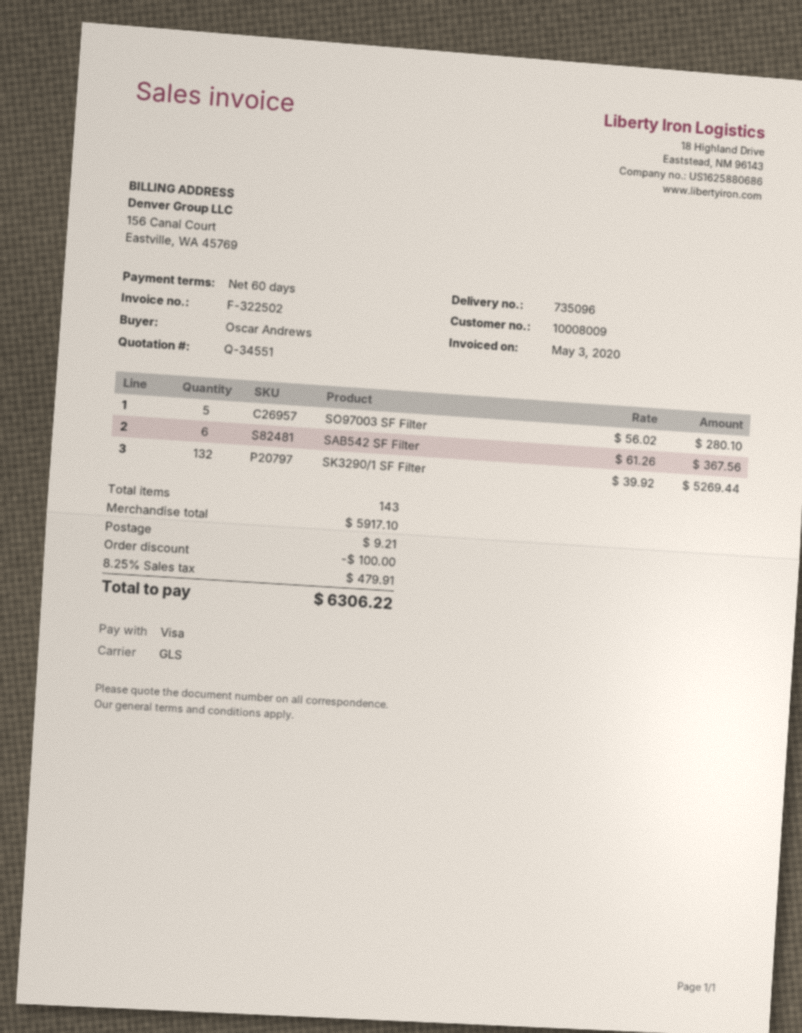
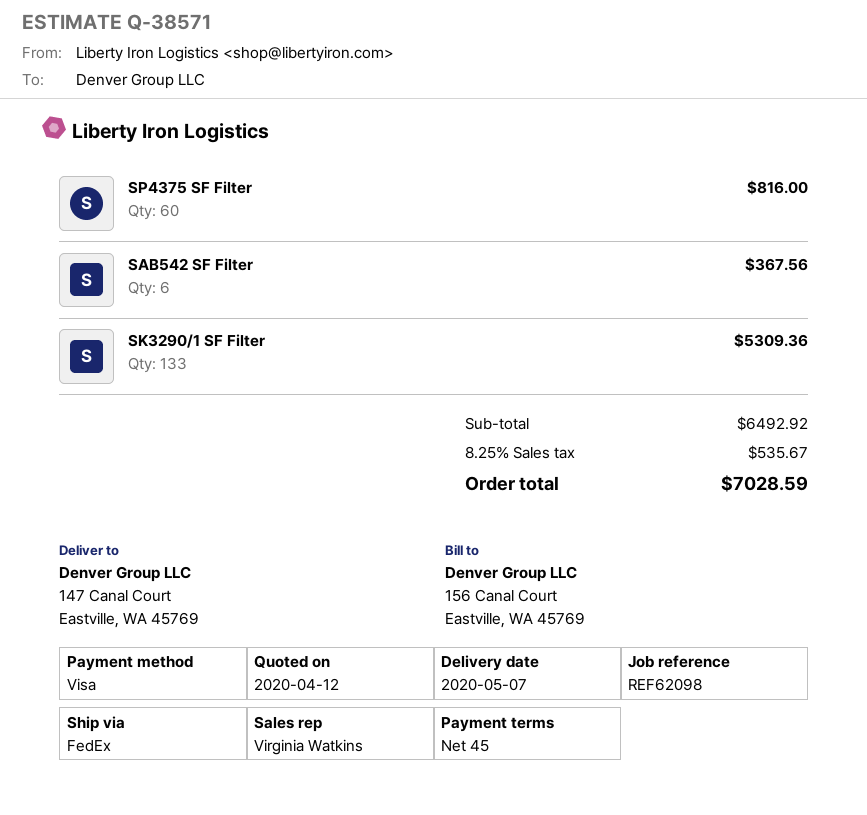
quote number: Q-34551 -> Q-38571
payment terms: 60 days -> 45 days
shipping method: GLS -> FedEx
SO97003 SF Filter: 5 for 280.10 -> none
SK3290/1 SF Filter: 132 for 5269.44 -> 133 for 5309.36
SP4375 SF Filter: none -> 60 for 816.00
subtotal: 5917.10 -> 6492.92
discount: 100.00 -> none
shipping: 9.21 -> none
tax: 8.25% = 479.91 -> 8.25% = 535.67
total: 6306.22 -> 7028.59

